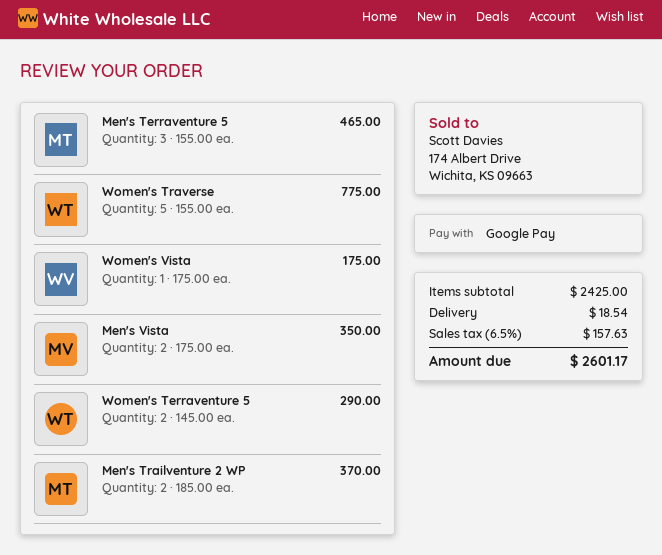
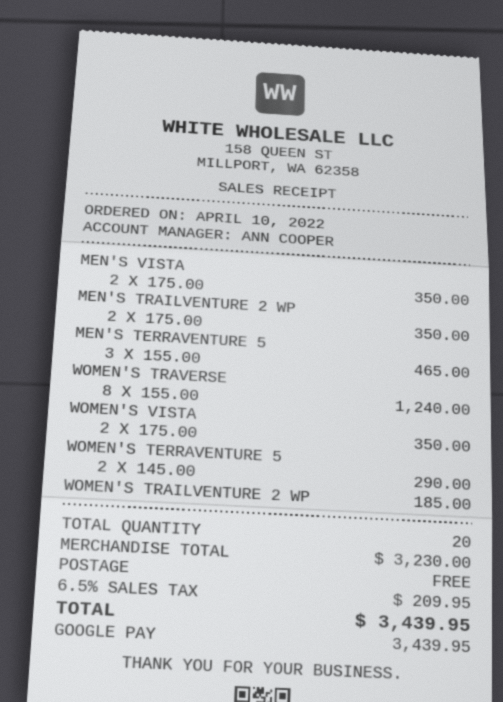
Women's Traverse: 5 x 155.00 = 775.00 -> 8 x 155.00 = 1240.00
Women's Vista: 1 x 175.00 = 175.00 -> 2 x 175.00 = 350.00
Men's Trailventure 2 WP: 2 x 185.00 = 370.00 -> 2 x 175.00 = 350.00
WOMEN'S TRAILVENTURE 2 WP: none -> 1 x 185.00 = 185.00
subtotal: 2425.00 -> 3230.00
shipping: 18.54 -> 0.00
tax: 6.5% = 157.63 -> 6.5% = 209.95
total: 2601.17 -> 3439.95

